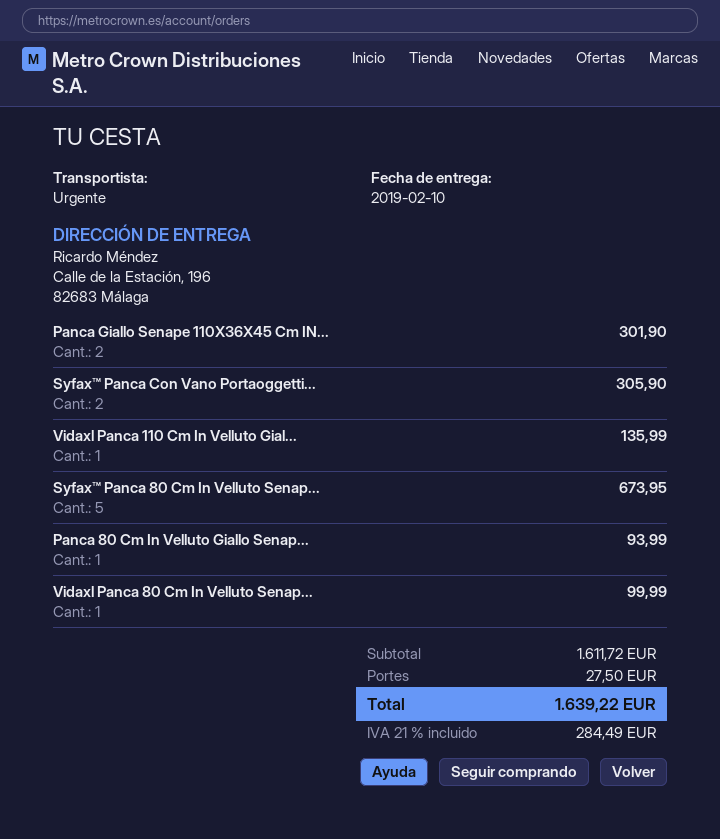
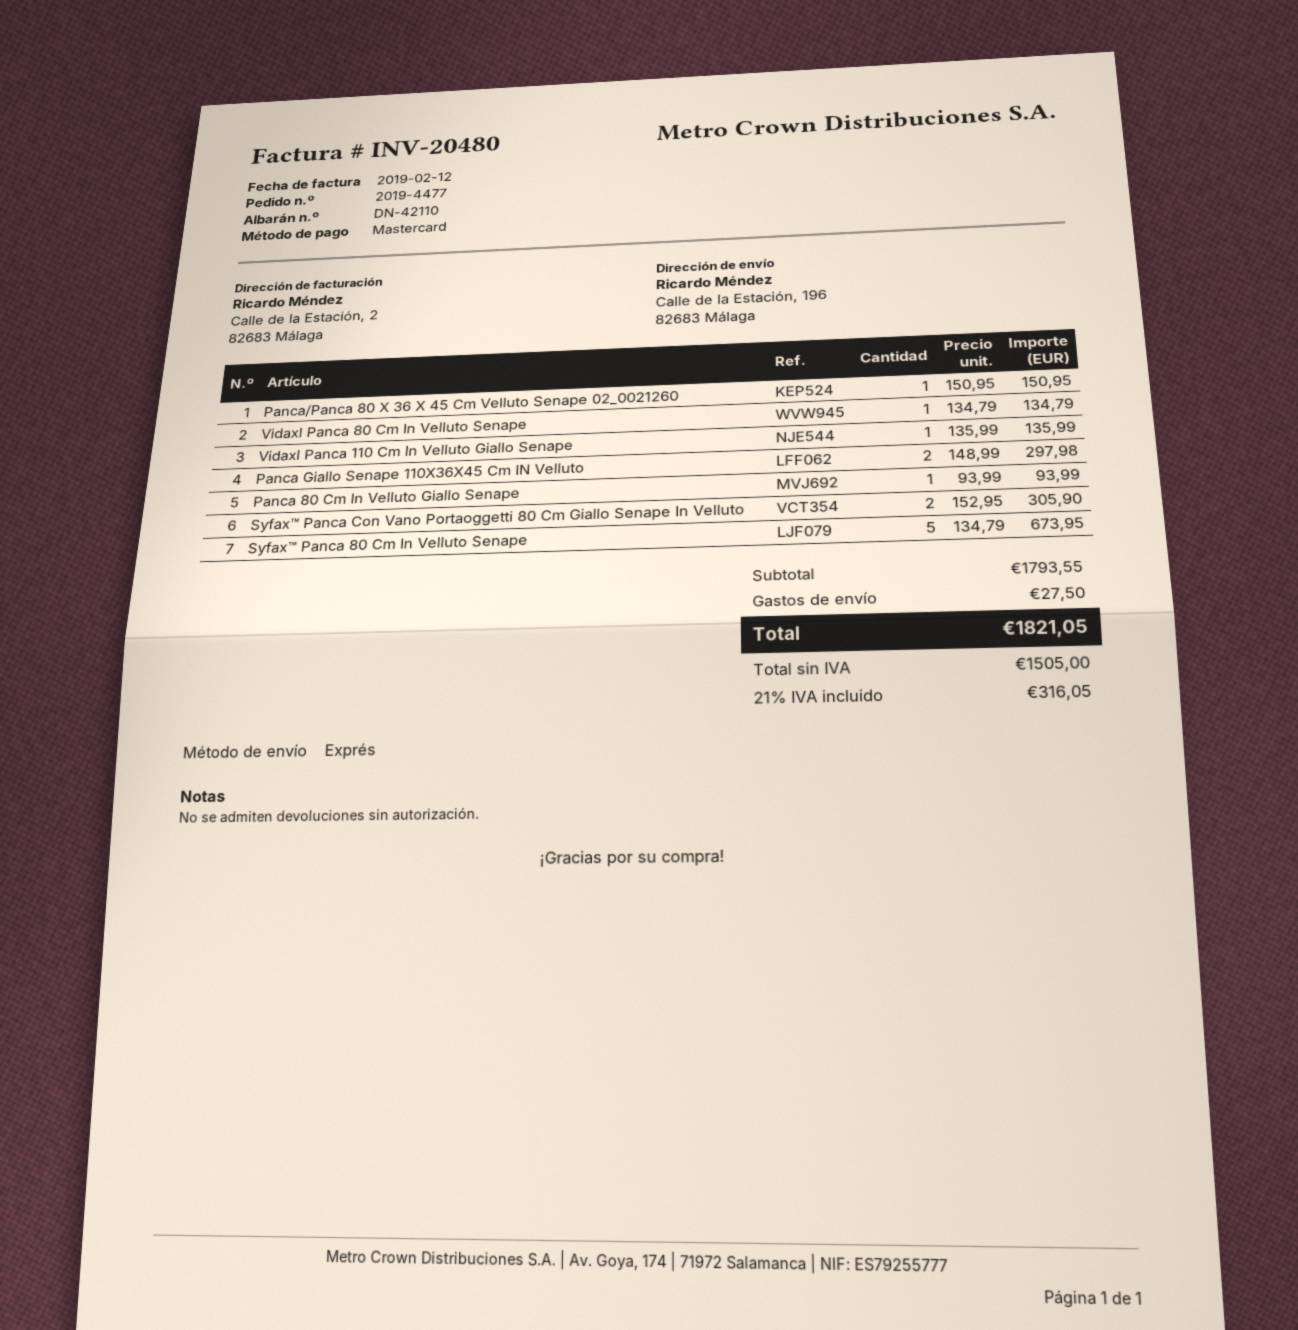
Panca Giallo Senape 110X36X45 Cm IN...: 2 for 301.90 -> 2 for 297.98
Vidaxl Panca 80 Cm In Velluto Senap...: 1 for 99.99 -> 1 for 134.79
Panca/Panca 80 X 36 X 45 Cm Velluto Senape 02_0021260: none -> 1 for 150.95
subtotal: 1611.72 -> 1793.55
tax: 21% = 284.49 -> 21% = 316.05
total: 1639.22 -> 1821.05

